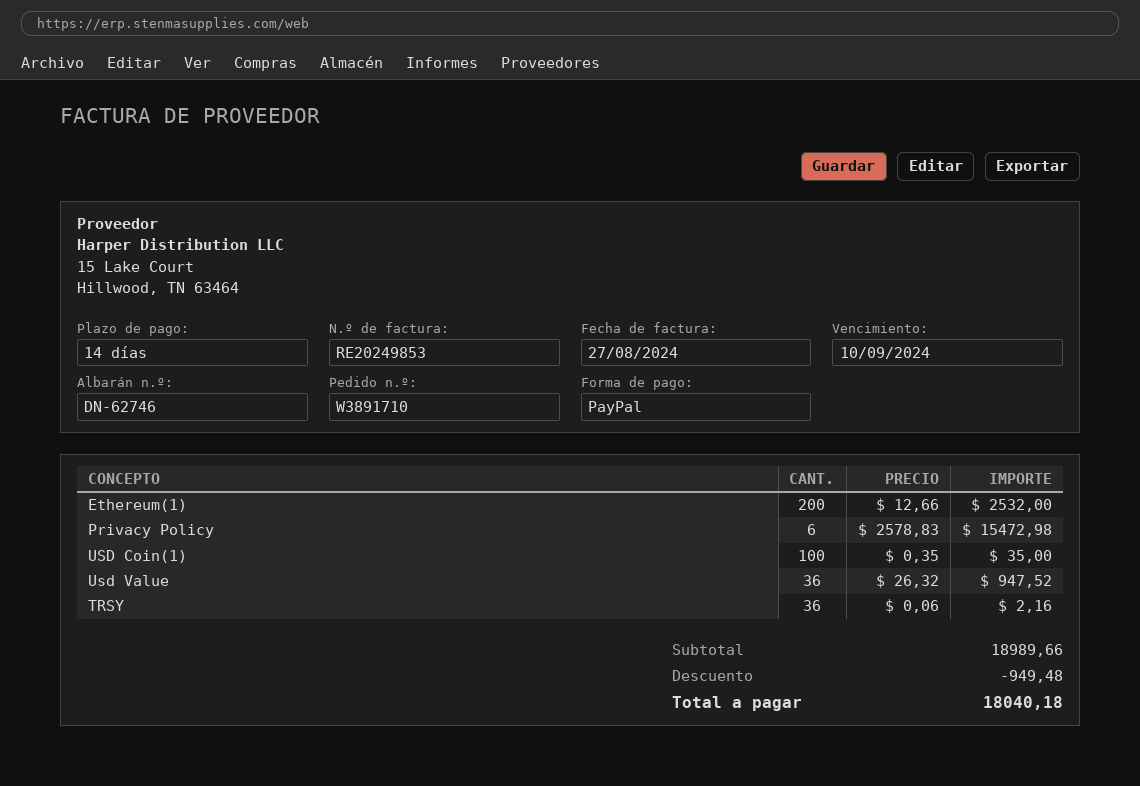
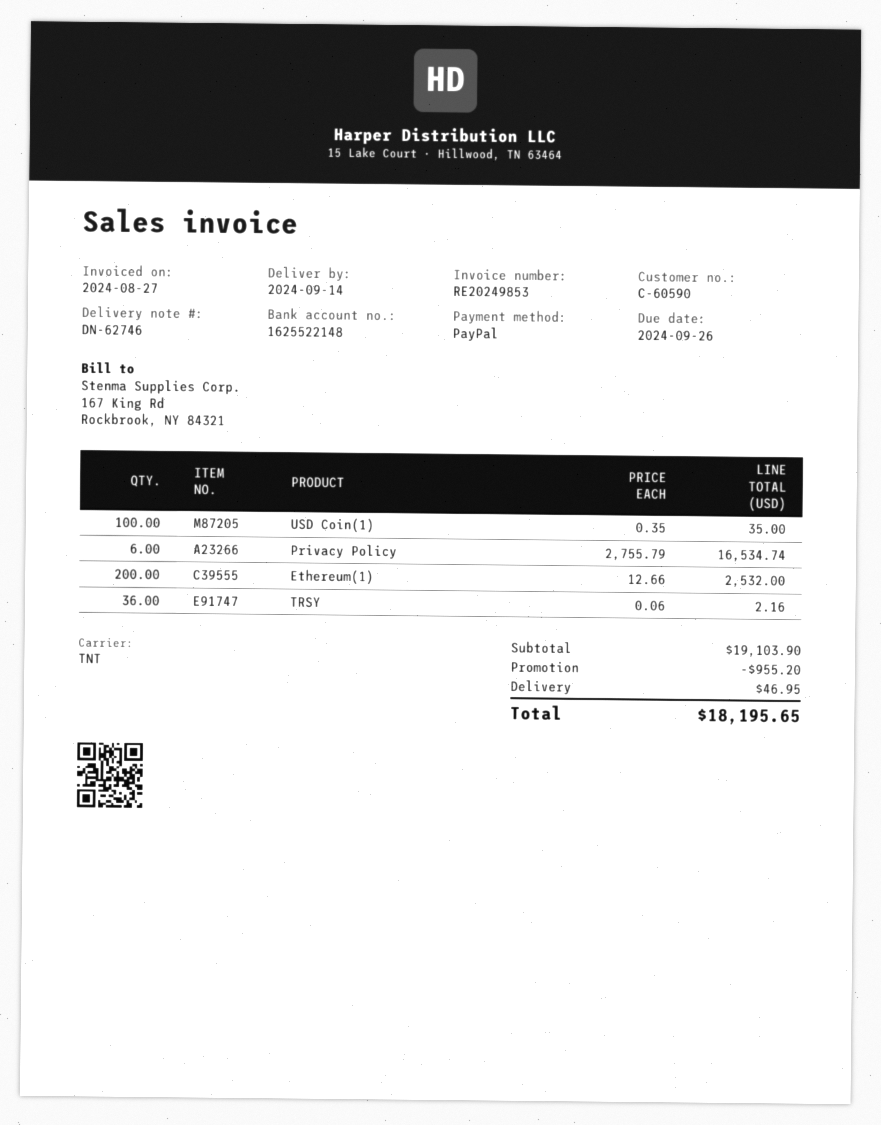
due date: 2024-09-10 -> 2024-09-26
Privacy Policy: 6 x 2578.83 = 15472.98 -> 6 x 2755.79 = 16534.74
Usd Value: 36 x 26.32 = 947.52 -> none
subtotal: 18989.66 -> 19103.90
discount: 949.48 -> 955.20
shipping: none -> 46.95
total: 18040.18 -> 18195.65

